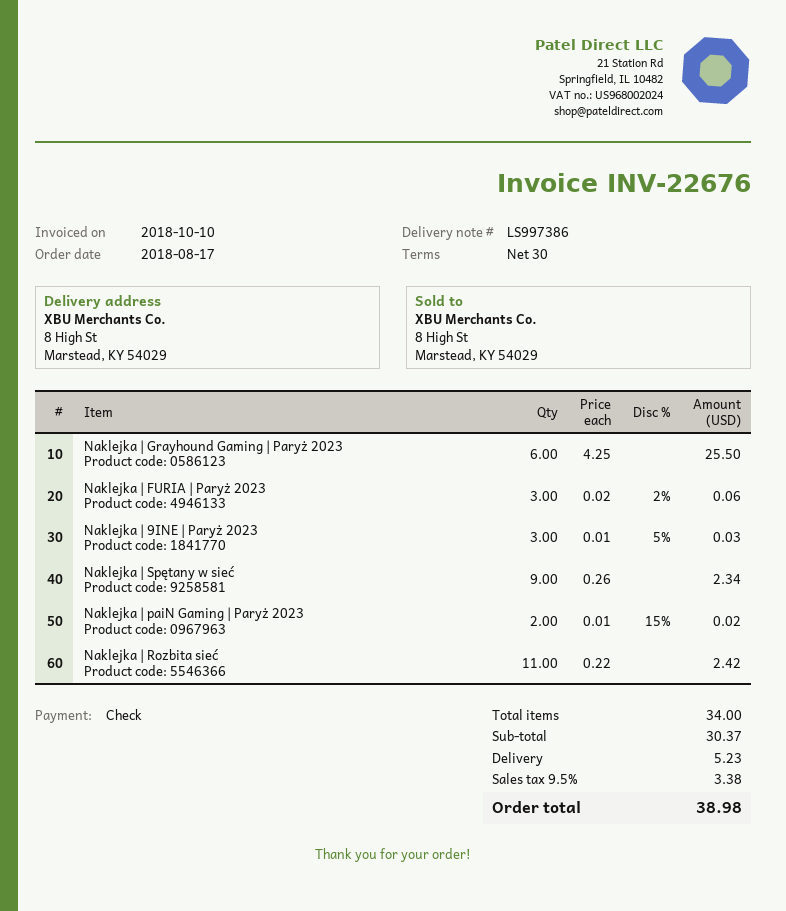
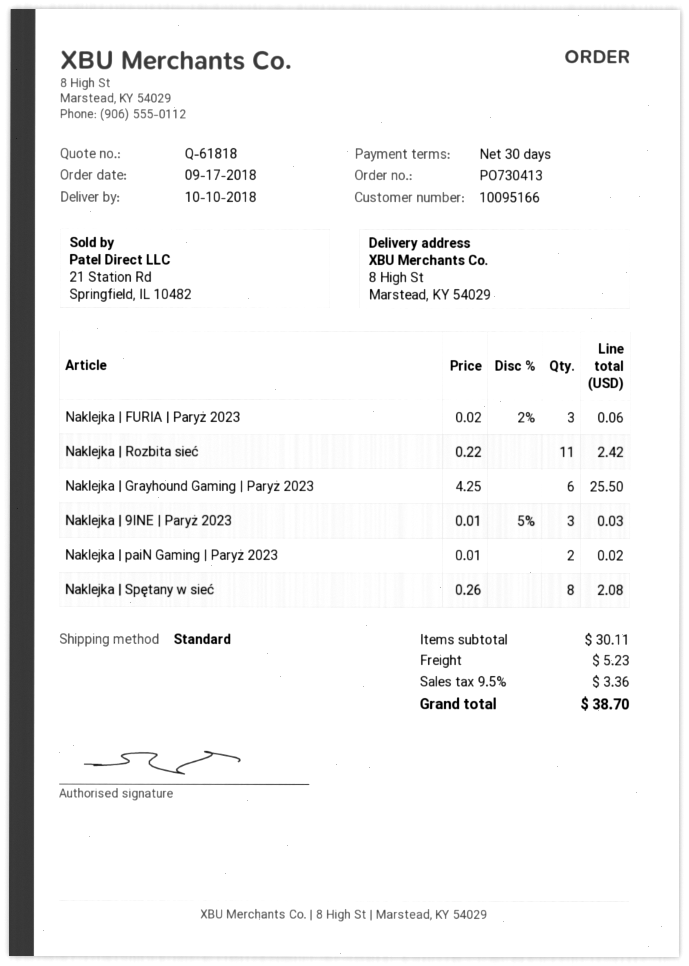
order date: 2018-08-17 -> 2018-09-17
Naklejka | Spętany w sieć: 9 x 0.26 = 2.34 -> 8 x 0.26 = 2.08
Naklejka | paiN Gaming | Paryż 2023: 2 x 0.01 - 15% = 0.02 -> 2 x 0.01 = 0.02
subtotal: 30.37 -> 30.11
tax: 9.5% = 3.38 -> 9.5% = 3.36
total: 38.98 -> 38.70

